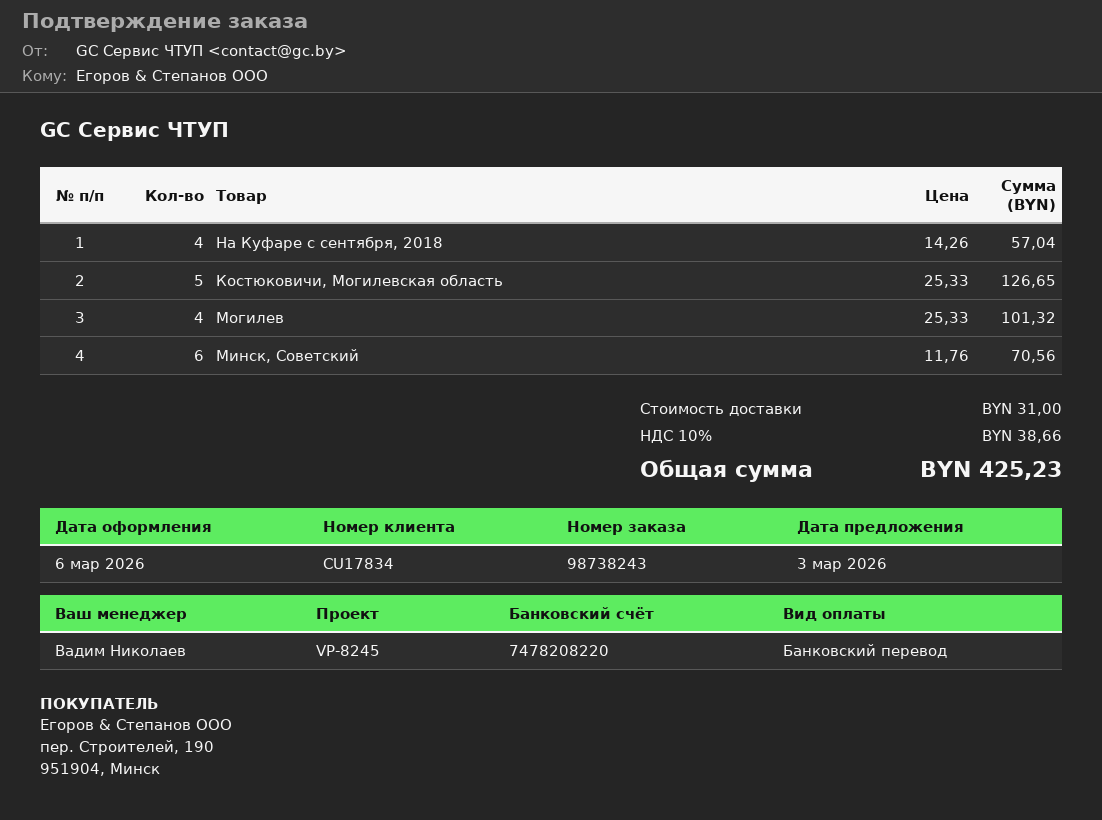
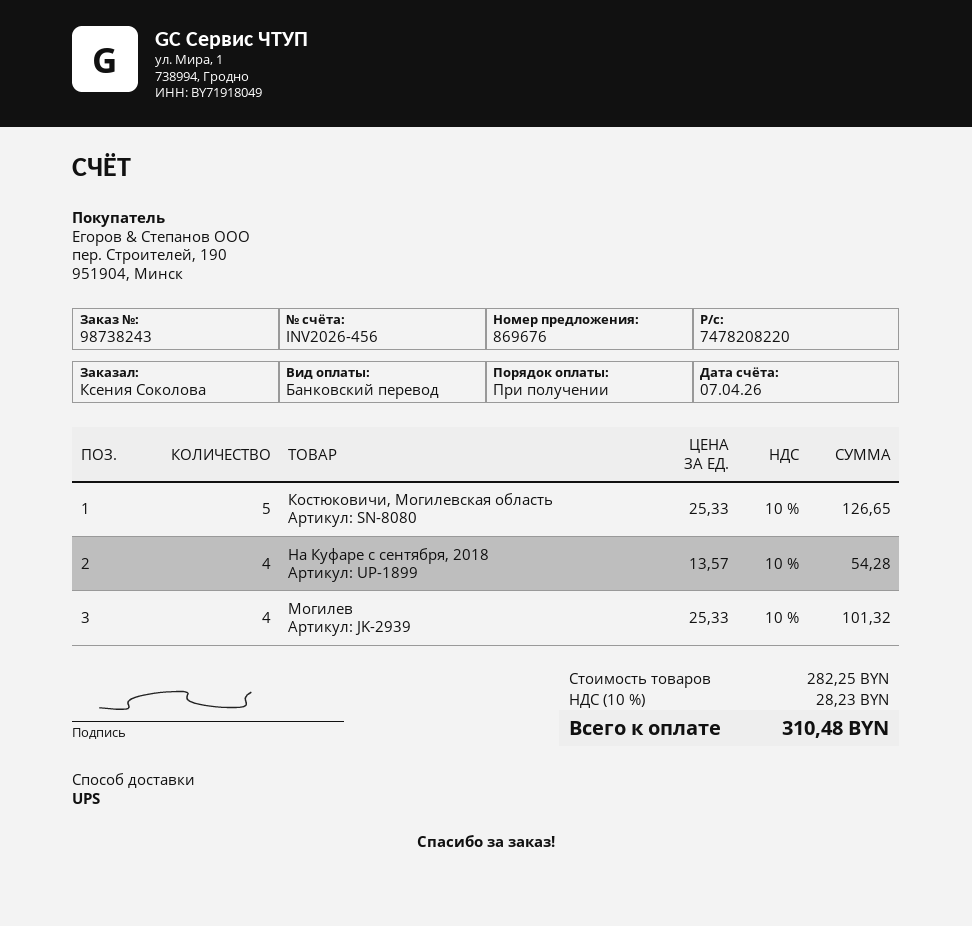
На Куфаре с сентября, 2018: 4 x 14.26 = 57.04 -> 4 x 13.57 = 54.28
Минск, Советский: 6 x 11.76 = 70.56 -> none
shipping: 31.00 -> none
tax: 10% = 38.66 -> 10% = 28.23
total: 425.23 -> 310.48

